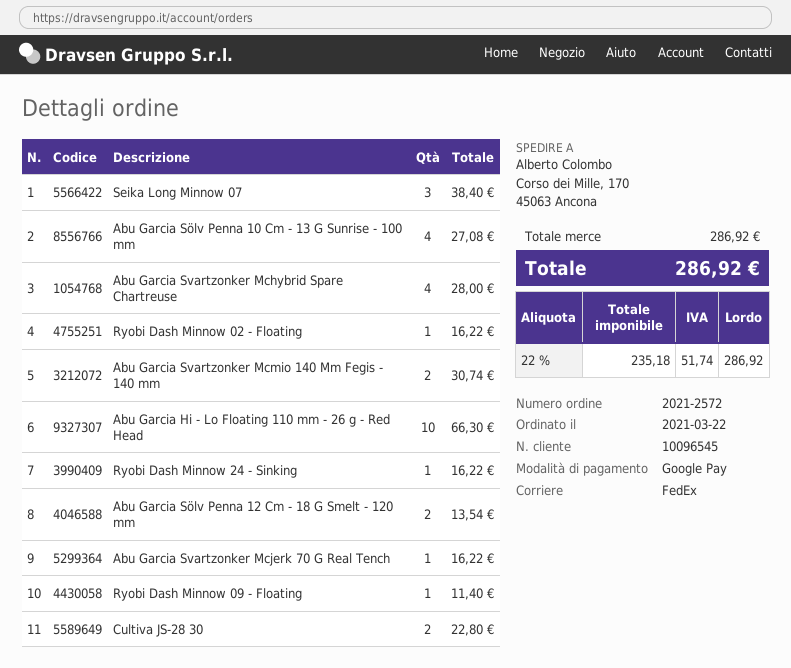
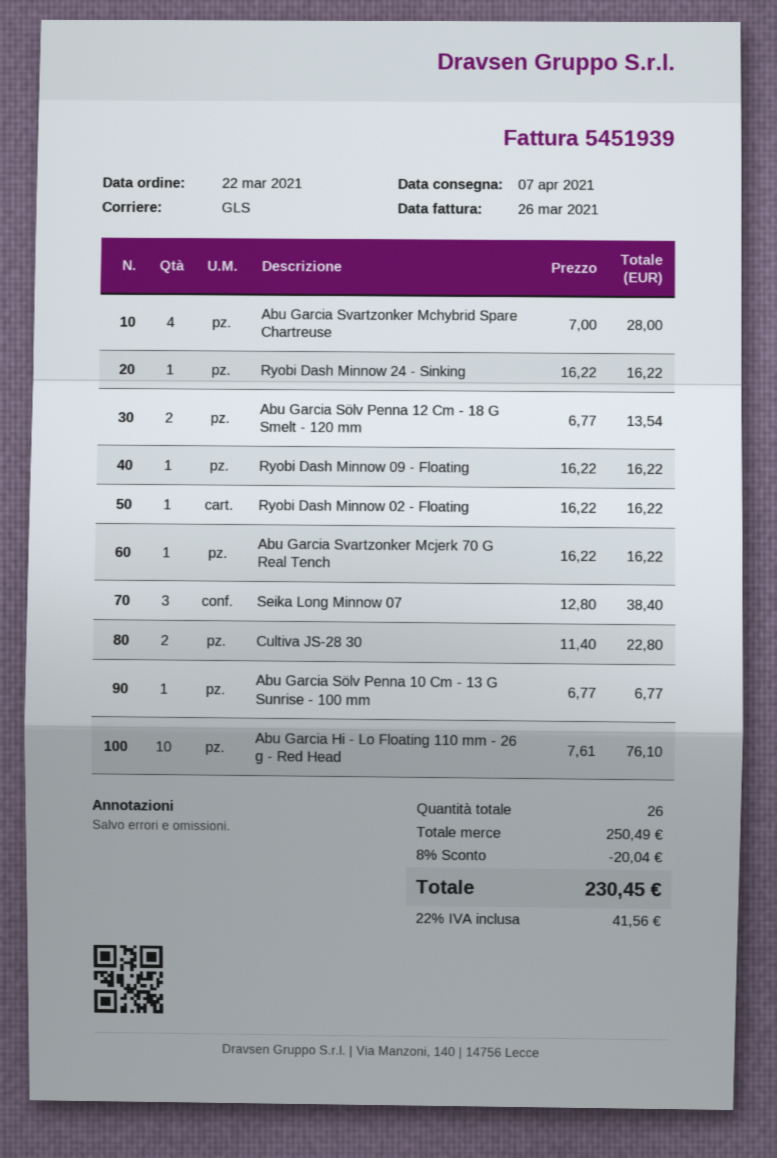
shipping method: FedEx -> GLS
Abu Garcia Sölv Penna 10 Cm - 13 G Sunrise - 100 mm: 4 for 27.08 -> 1 for 6.77
Abu Garcia Svartzonker Mcmio 140 Mm Fegis - 140 mm: 2 for 30.74 -> none
Abu Garcia Hi - Lo Floating 110 mm - 26 g - Red Head: 10 for 66.30 -> 10 for 76.10
Ryobi Dash Minnow 09 - Floating: 1 for 11.40 -> 1 for 16.22
subtotal: 286.92 -> 250.49
discount: none -> 8% = 20.04
tax: 22% = 51.74 -> 22% = 41.56
total: 286.92 -> 230.45

